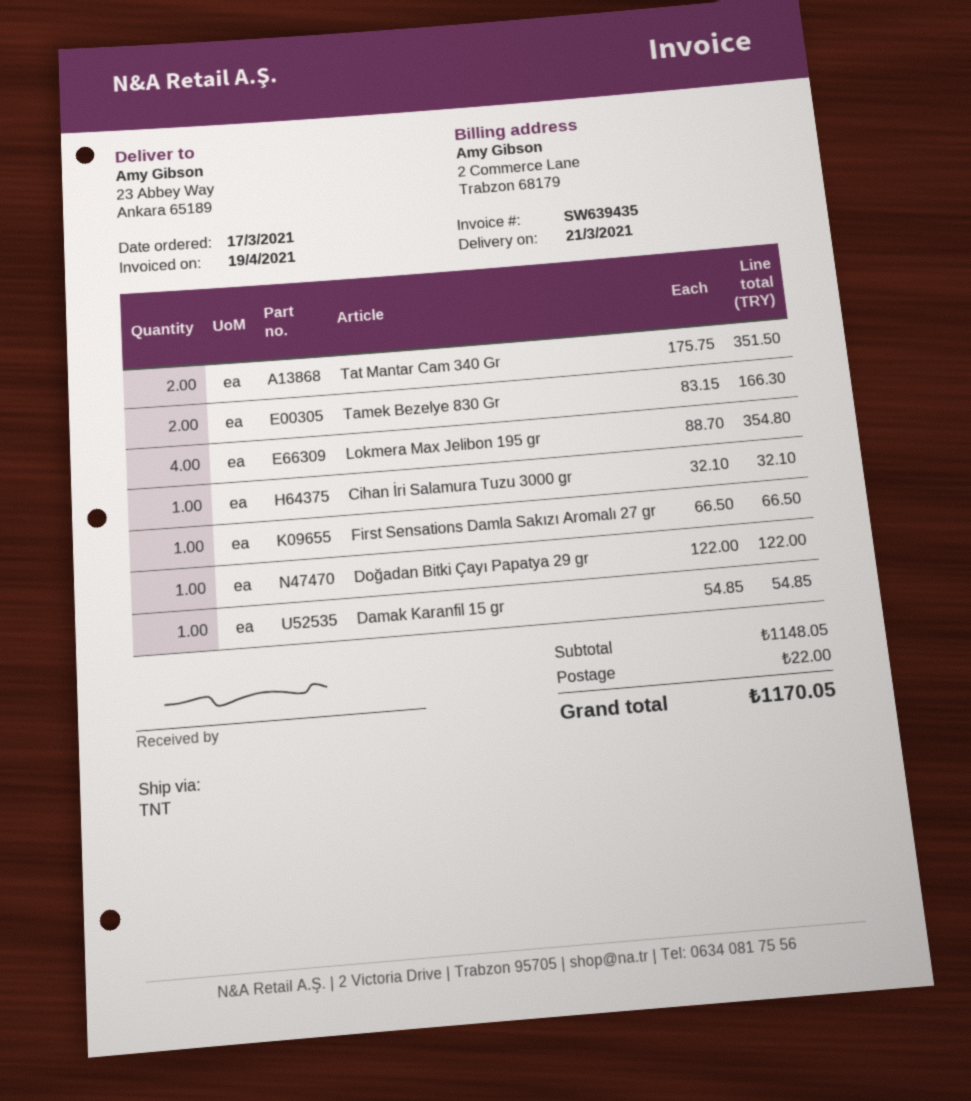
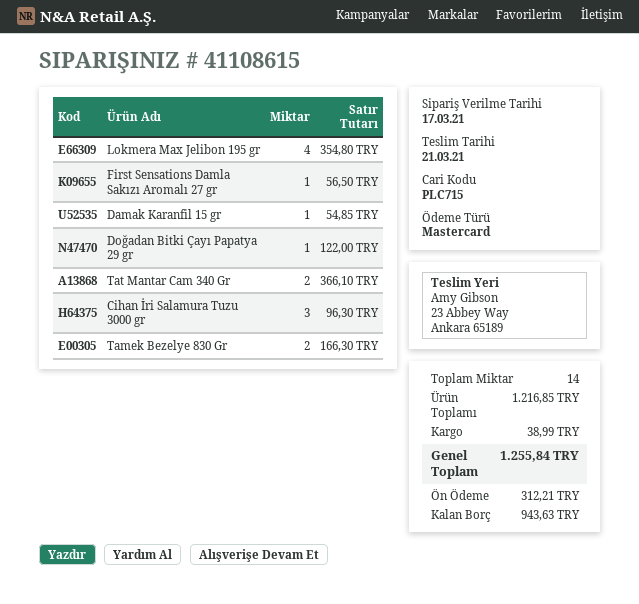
Tat Mantar Cam 340 Gr: 2 for 351.50 -> 2 for 366.10
Cihan İri Salamura Tuzu 3000 gr: 1 for 32.10 -> 3 for 96.30
First Sensations Damla Sakızı Aromalı 27 gr: 1 for 66.50 -> 1 for 56.50
subtotal: 1148.05 -> 1216.85
shipping: 22.00 -> 38.99
total: 1170.05 -> 1255.84

